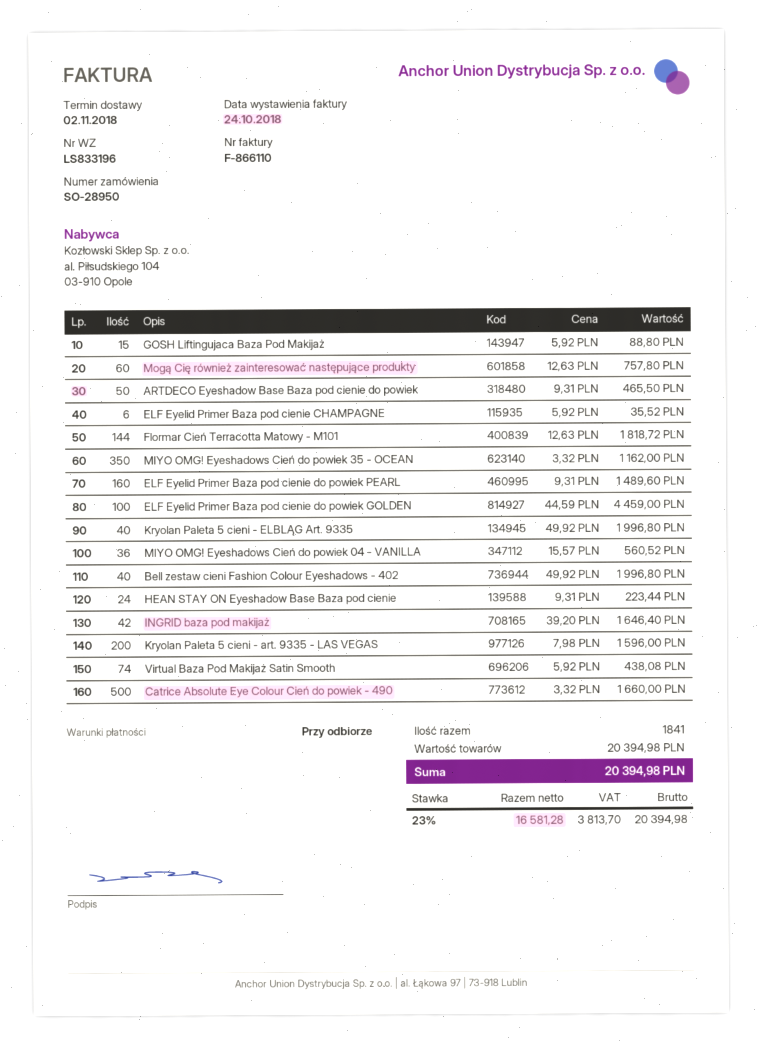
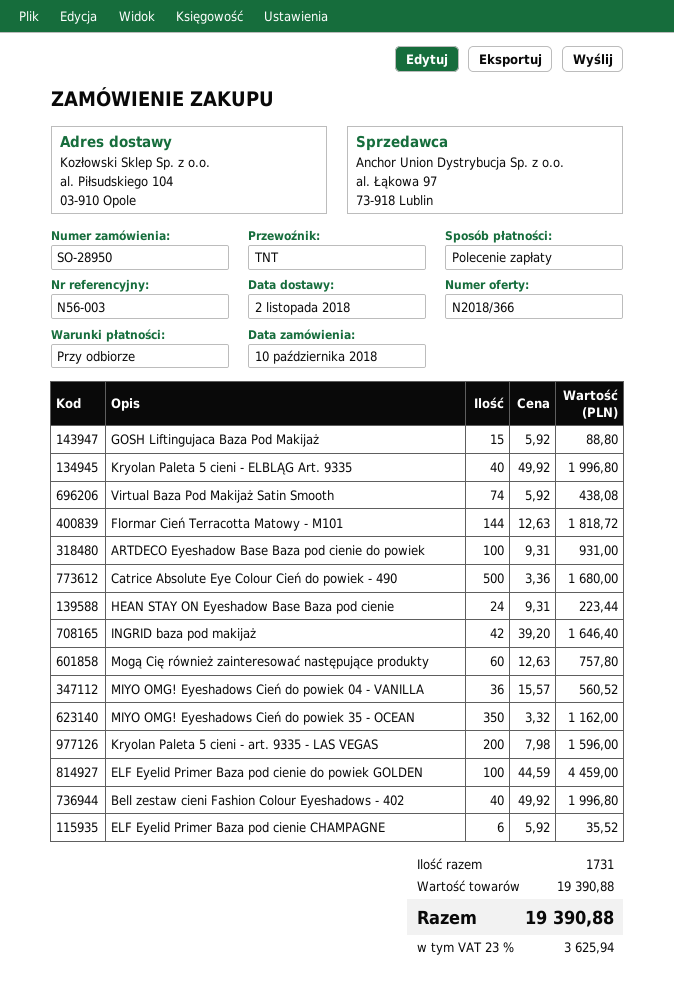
ARTDECO Eyeshadow Base Baza pod cienie do powiek: 50 x 9.31 = 465.50 -> 100 x 9.31 = 931.00
ELF Eyelid Primer Baza pod cienie do powiek PEARL: 160 x 9.31 = 1489.60 -> none
Catrice Absolute Eye Colour Cień do powiek - 490: 500 x 3.32 = 1660.00 -> 500 x 3.36 = 1680.00
total quantity: 1841 -> 1731
subtotal: 20394.98 -> 19390.88
tax: 23% = 3813.70 -> 23% = 3625.94
total: 20394.98 -> 19390.88

